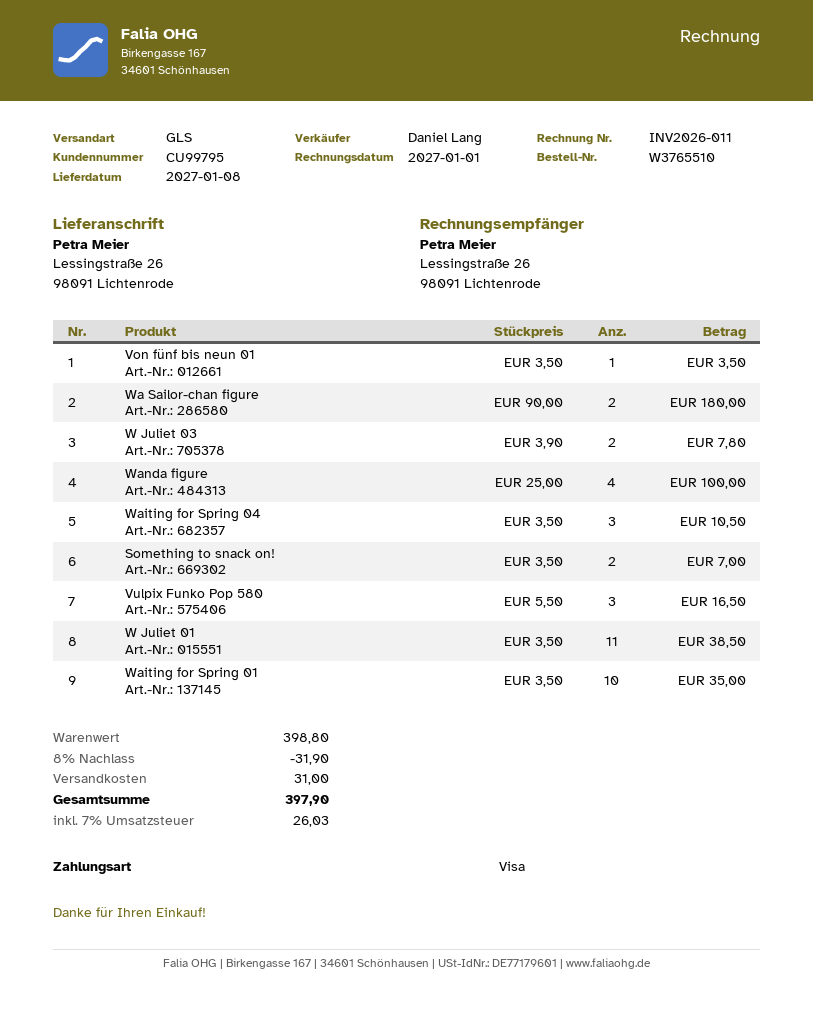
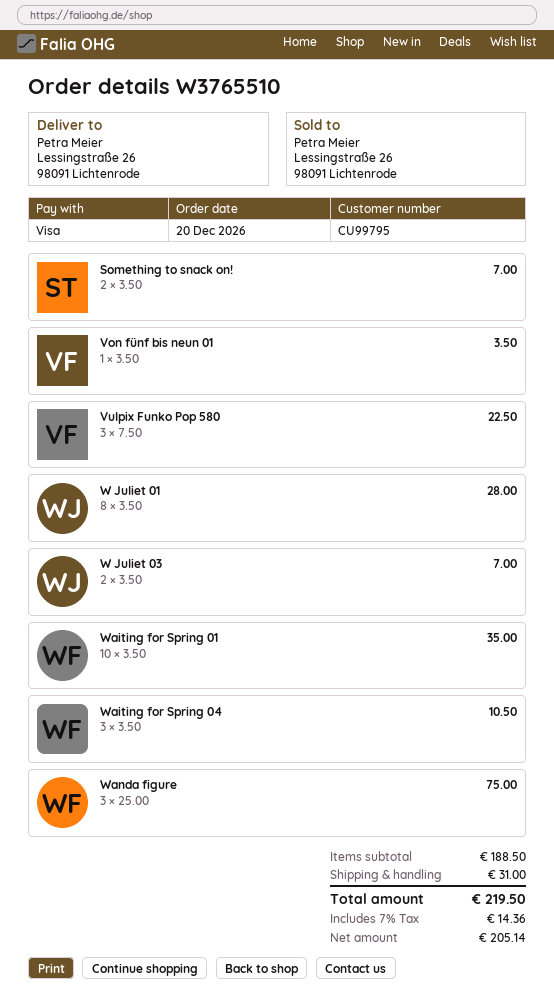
Wa Sailor-chan figure: 2 x 90.00 = 180.00 -> none
W Juliet 03: 2 x 3.90 = 7.80 -> 2 x 3.50 = 7.00
Wanda figure: 4 x 25.00 = 100.00 -> 3 x 25.00 = 75.00
Vulpix Funko Pop 580: 3 x 5.50 = 16.50 -> 3 x 7.50 = 22.50
W Juliet 01: 11 x 3.50 = 38.50 -> 8 x 3.50 = 28.00
subtotal: 398.80 -> 188.50
discount: 8% = 31.90 -> none
tax: 7% = 26.03 -> 7% = 14.36
total: 397.90 -> 219.50

